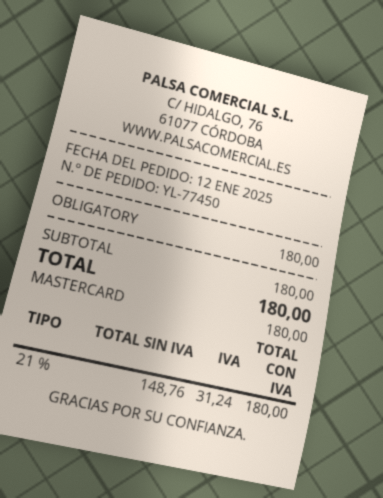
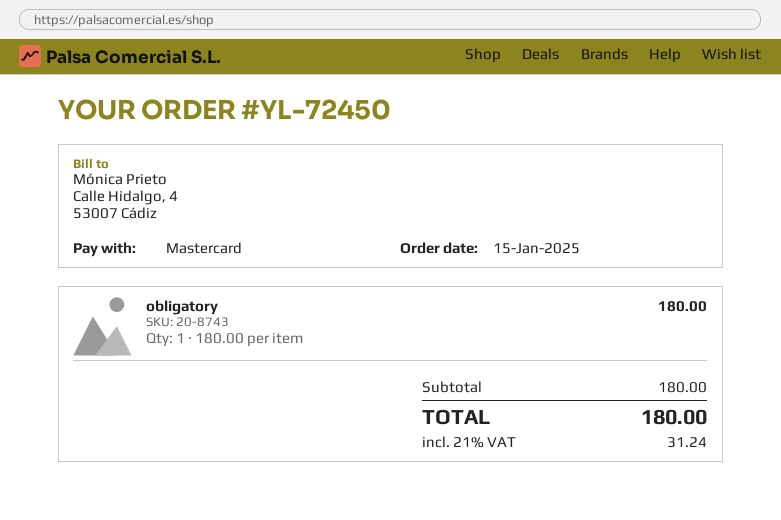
order number: YL-77450 -> YL-72450
order date: 2025-01-12 -> 2025-01-15

